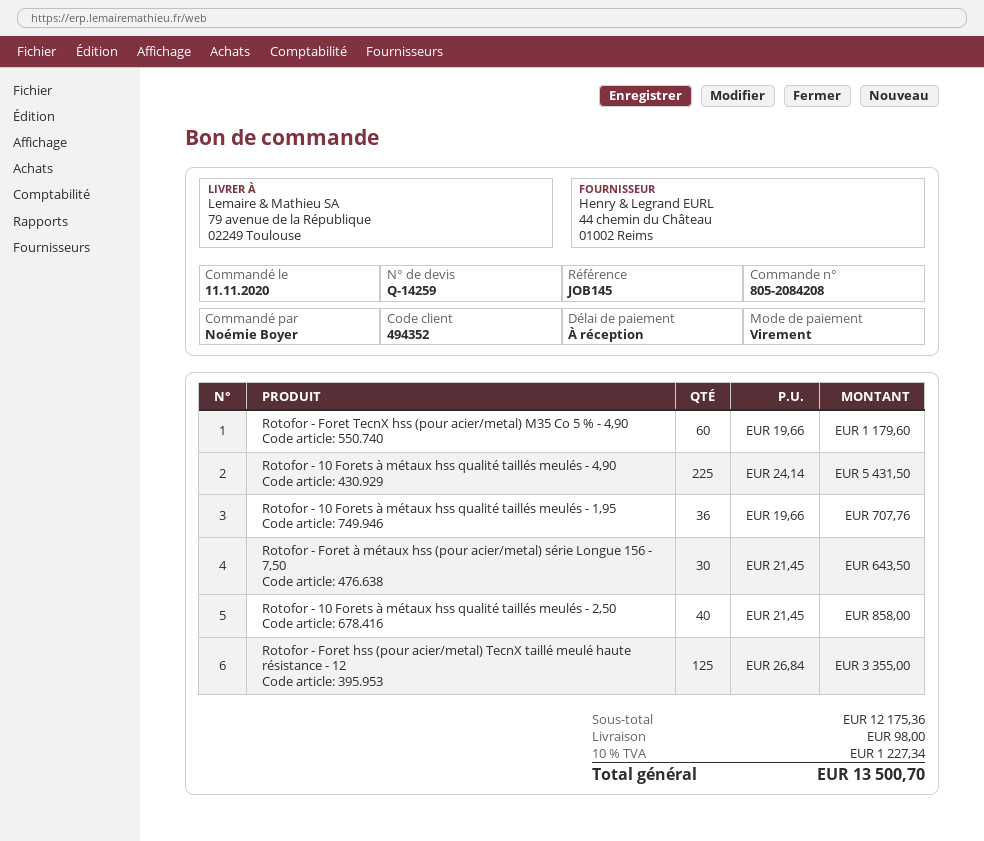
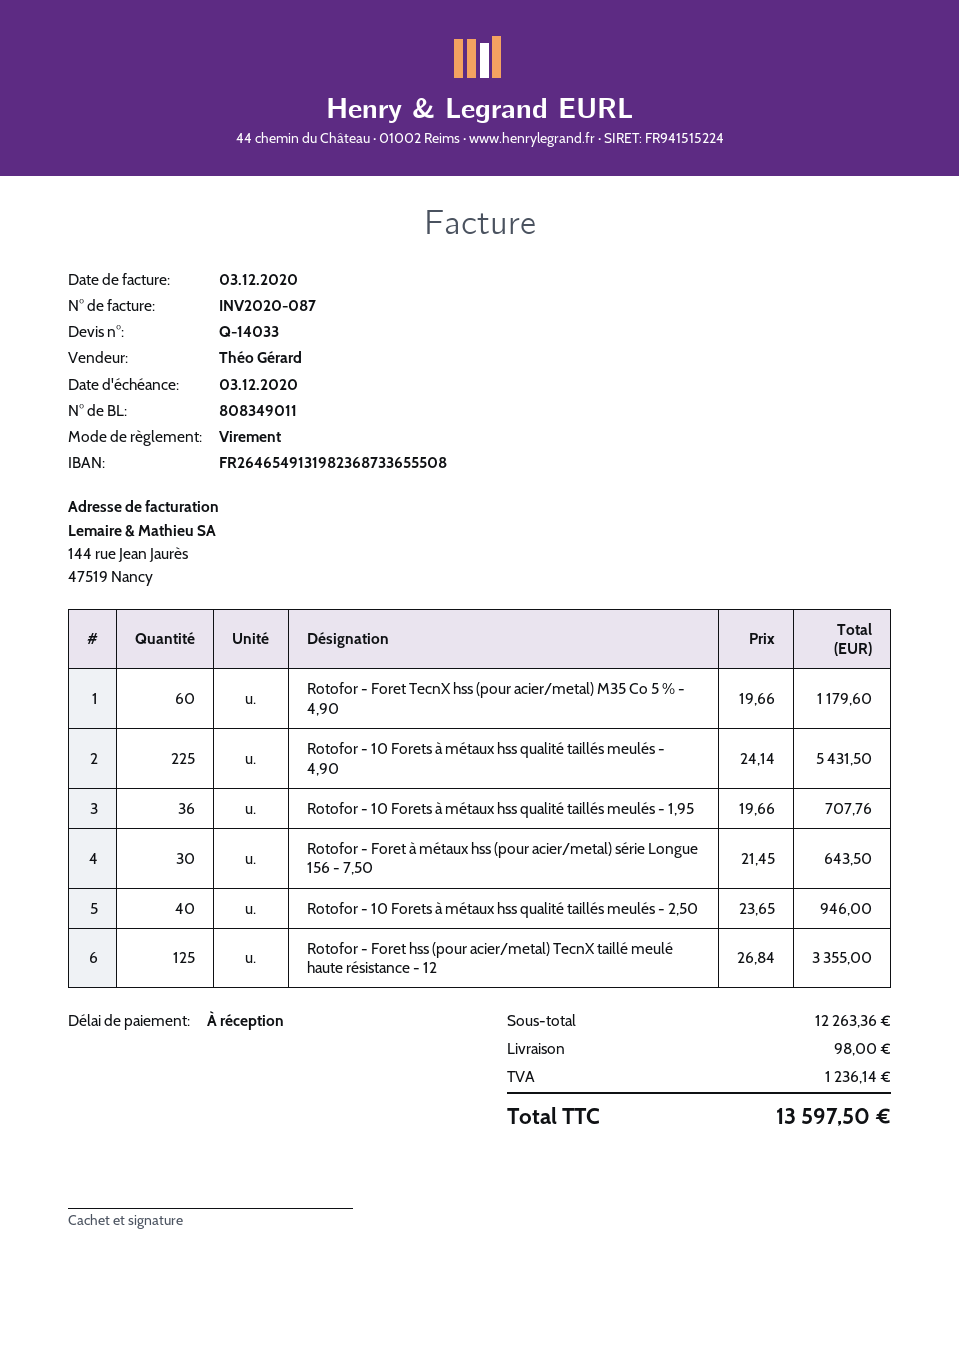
quote number: Q-14259 -> Q-14033
Rotofor - 10 Forets à métaux hss qualité taillés meulés - 2,50: 40 x 21.45 = 858.00 -> 40 x 23.65 = 946.00
subtotal: 12175.36 -> 12263.36
tax: 1227.34 -> 1236.14
total: 13500.70 -> 13597.50

